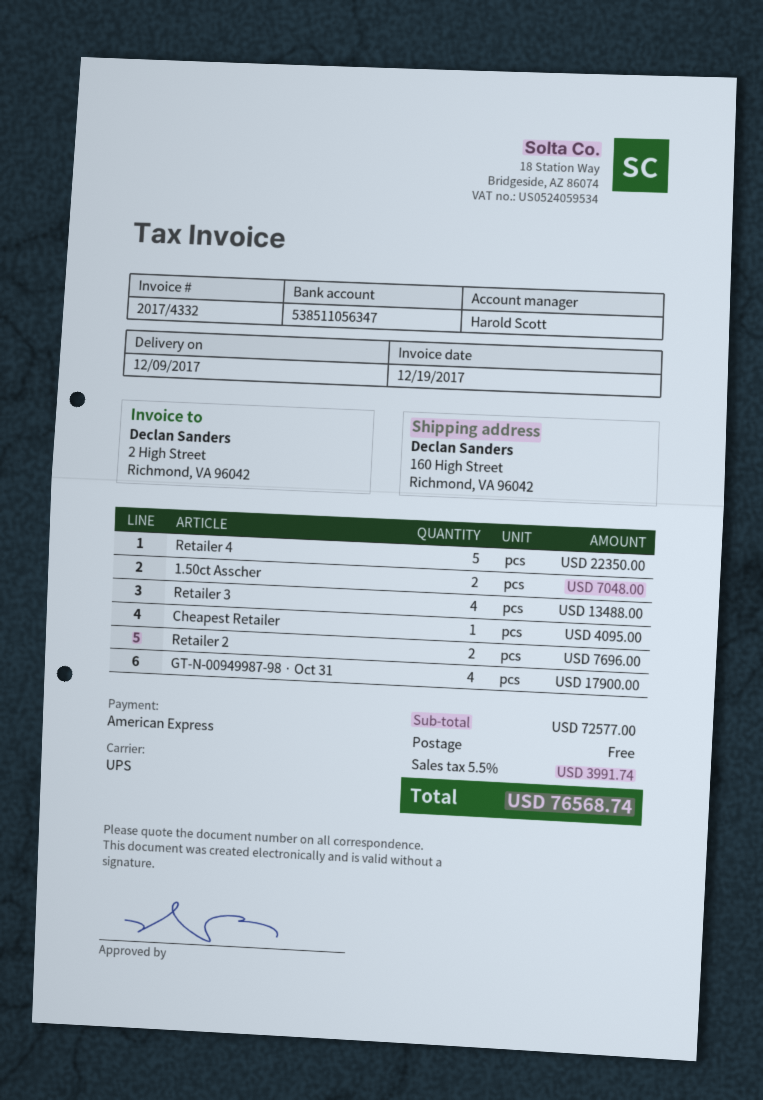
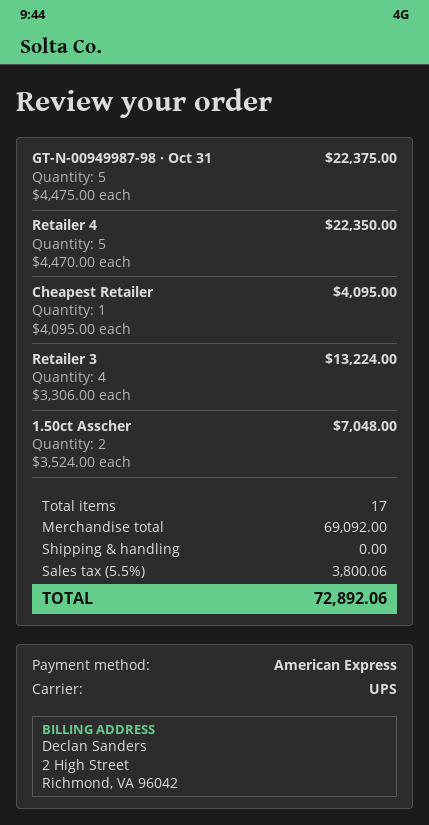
Retailer 3: 4 for 13488.00 -> 4 for 13224.00
Retailer 2: 2 for 7696.00 -> none
GT-N-00949987-98 · Oct 31: 4 for 17900.00 -> 5 for 22375.00
subtotal: 72577.00 -> 69092.00
tax: 5.5% = 3991.74 -> 5.5% = 3800.06
total: 76568.74 -> 72892.06

